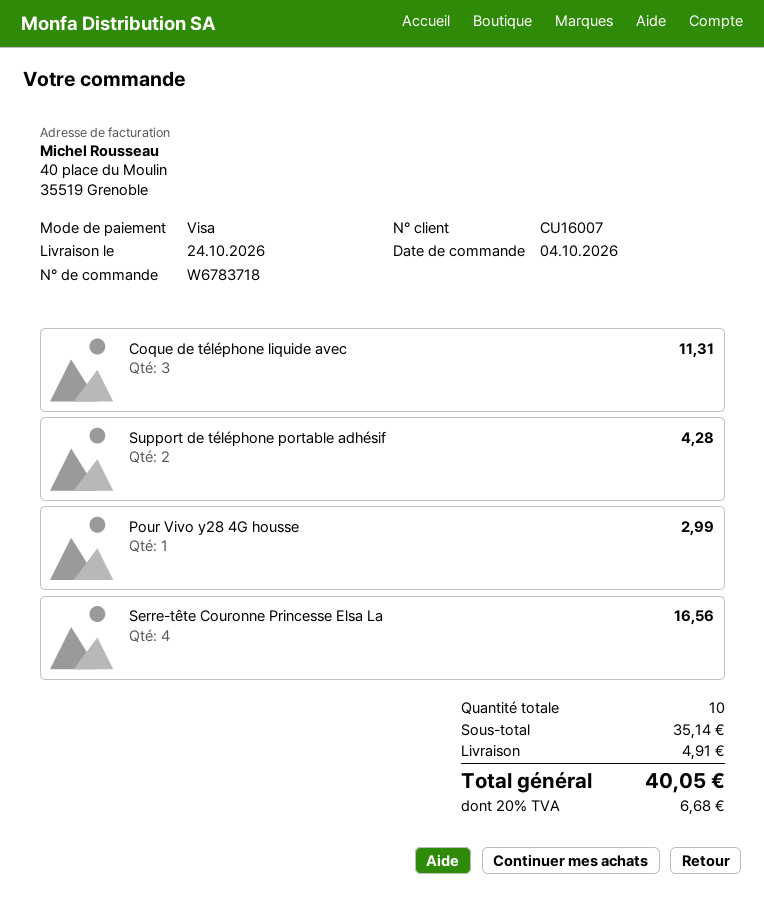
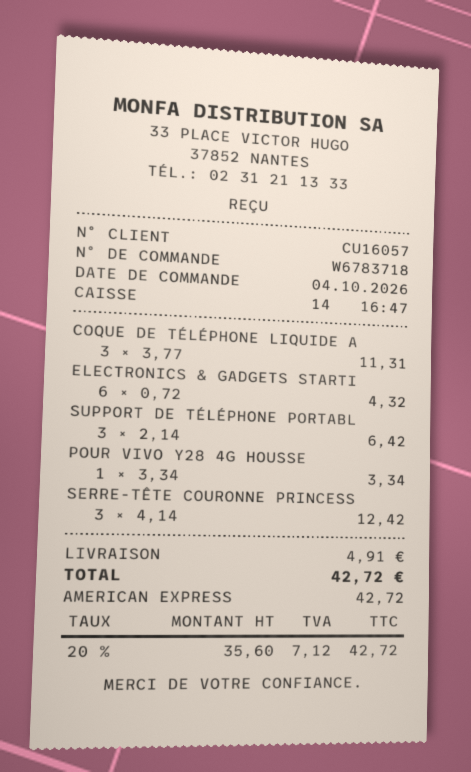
customer number: CU16007 -> CU16057
payment method: Visa -> American Express
Support de téléphone portable adhésif: 2 for 4.28 -> 3 for 6.42
Pour Vivo y28 4G housse: 1 for 2.99 -> 1 for 3.34
Serre-tête Couronne Princesse Elsa La: 4 for 16.56 -> 3 for 12.42
ELECTRONICS & GADGETS STARTI: none -> 6 for 4.32
tax: 20% = 6.68 -> 20% = 7.12
total: 40.05 -> 42.72

